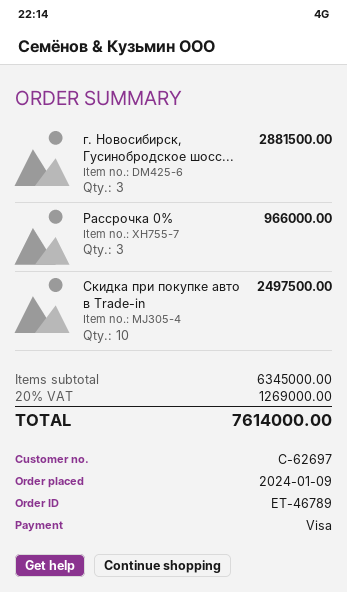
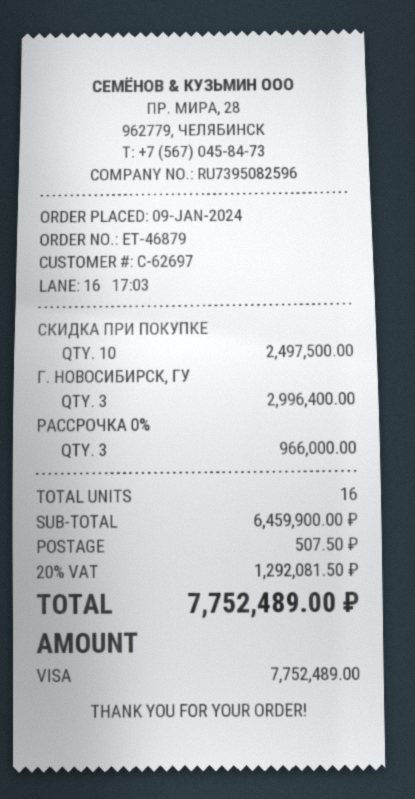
order number: ET-46789 -> ET-46879
г. Новосибирск, Гусинобродское шосс...: 3 for 2881500.00 -> 3 for 2996400.00
subtotal: 6345000.00 -> 6459900.00
shipping: none -> 507.50
tax: 20% = 1269000.00 -> 20% = 1292081.50
total: 7614000.00 -> 7752489.00

